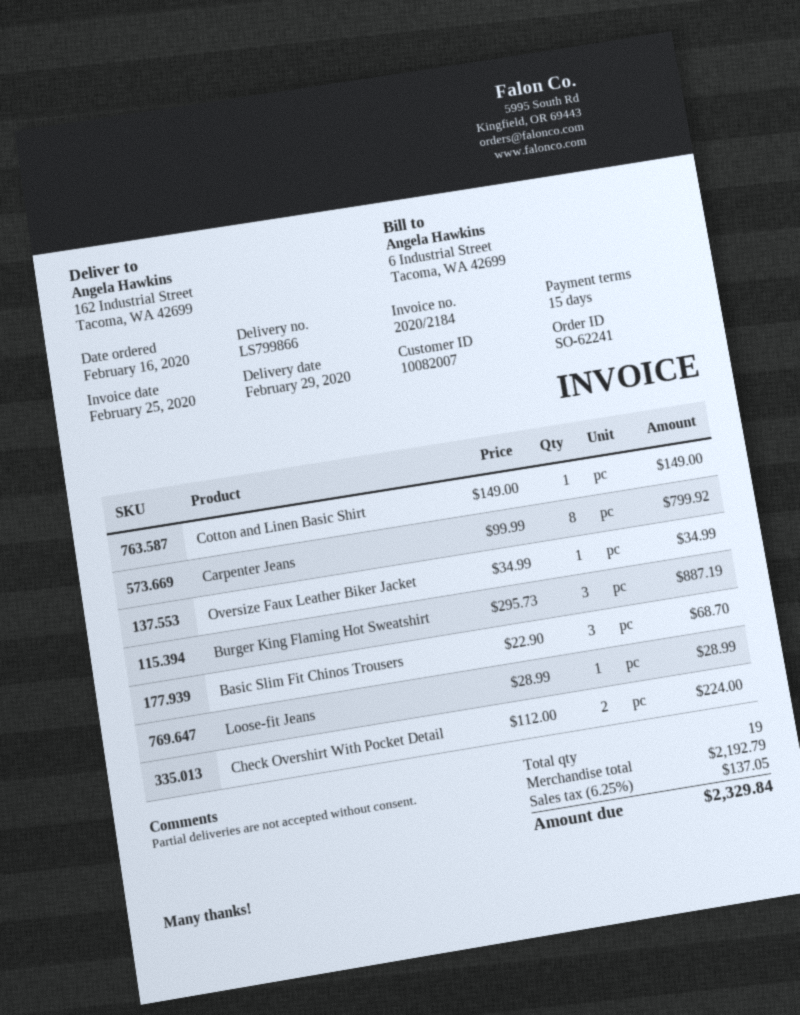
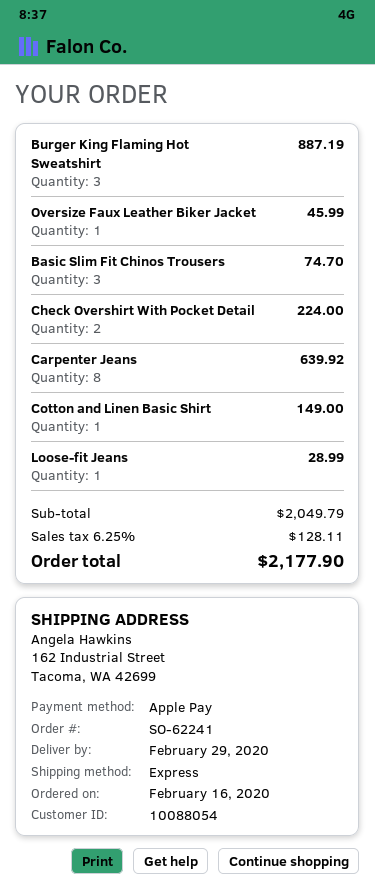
customer number: 10082007 -> 10088054
Carpenter Jeans: 8 for 799.92 -> 8 for 639.92
Oversize Faux Leather Biker Jacket: 1 for 34.99 -> 1 for 45.99
Basic Slim Fit Chinos Trousers: 3 for 68.70 -> 3 for 74.70
subtotal: 2192.79 -> 2049.79
tax: 6.25% = 137.05 -> 6.25% = 128.11
total: 2329.84 -> 2177.90

